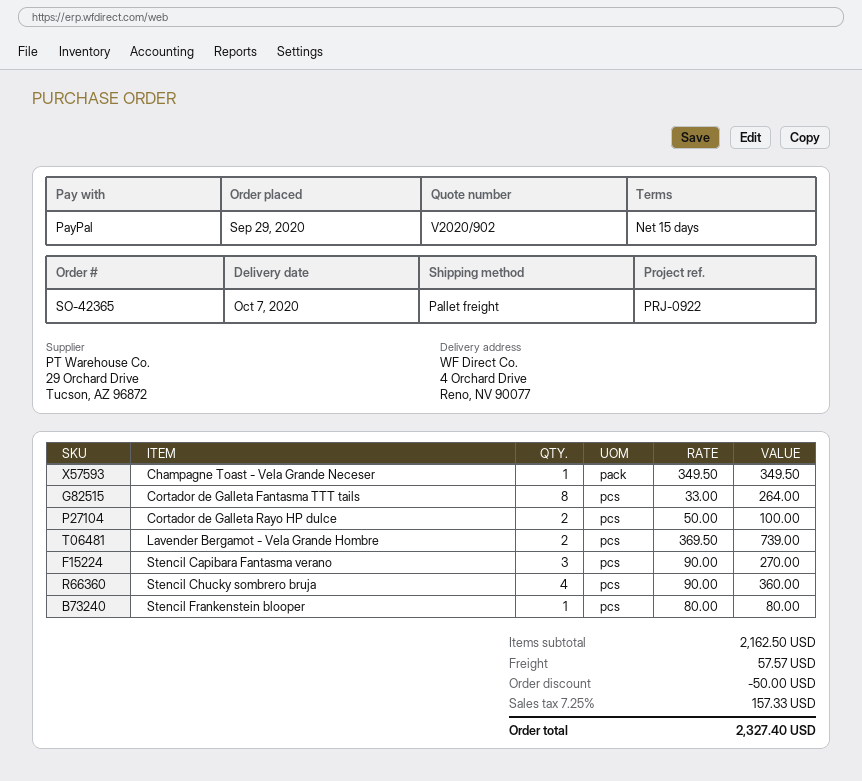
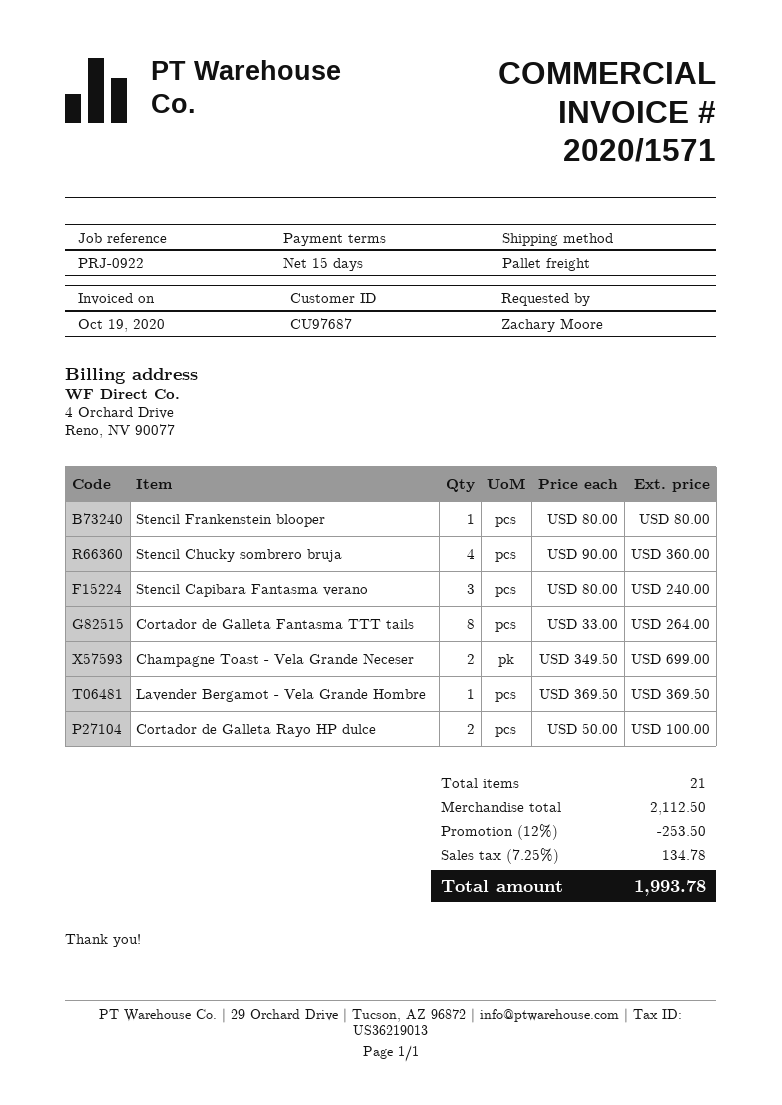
Champagne Toast - Vela Grande Neceser: 1 x 349.50 = 349.50 -> 2 x 349.50 = 699.00
Lavender Bergamot - Vela Grande Hombre: 2 x 369.50 = 739.00 -> 1 x 369.50 = 369.50
Stencil Capibara Fantasma verano: 3 x 90.00 = 270.00 -> 3 x 80.00 = 240.00
subtotal: 2162.50 -> 2112.50
discount: 50.00 -> 253.50
shipping: 57.57 -> none
tax: 7.25% = 157.33 -> 7.25% = 134.78
total: 2327.40 -> 1993.78

